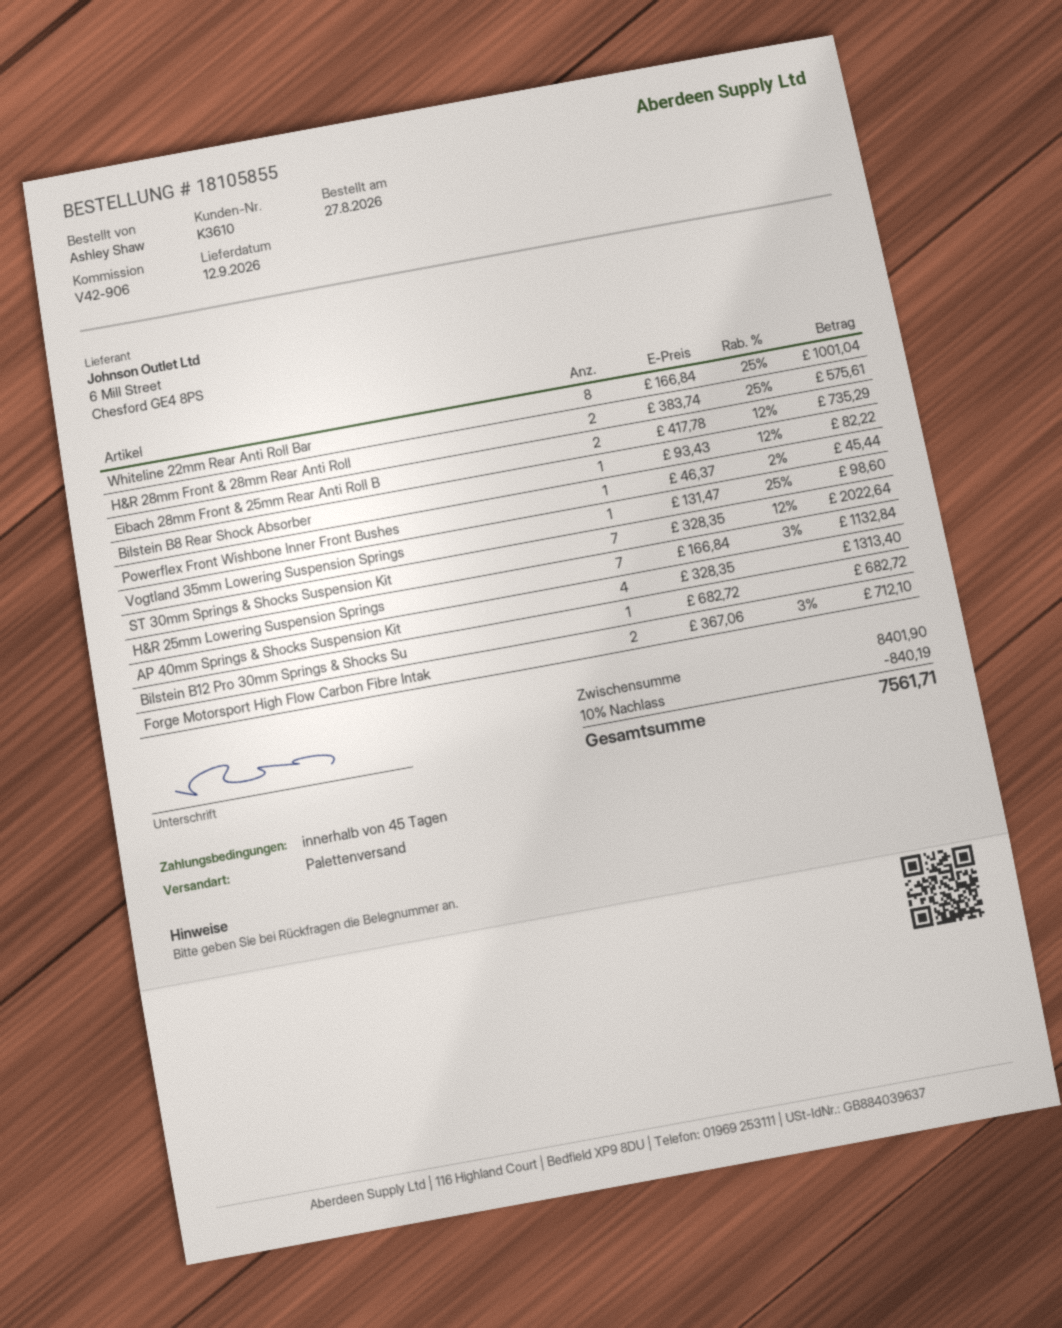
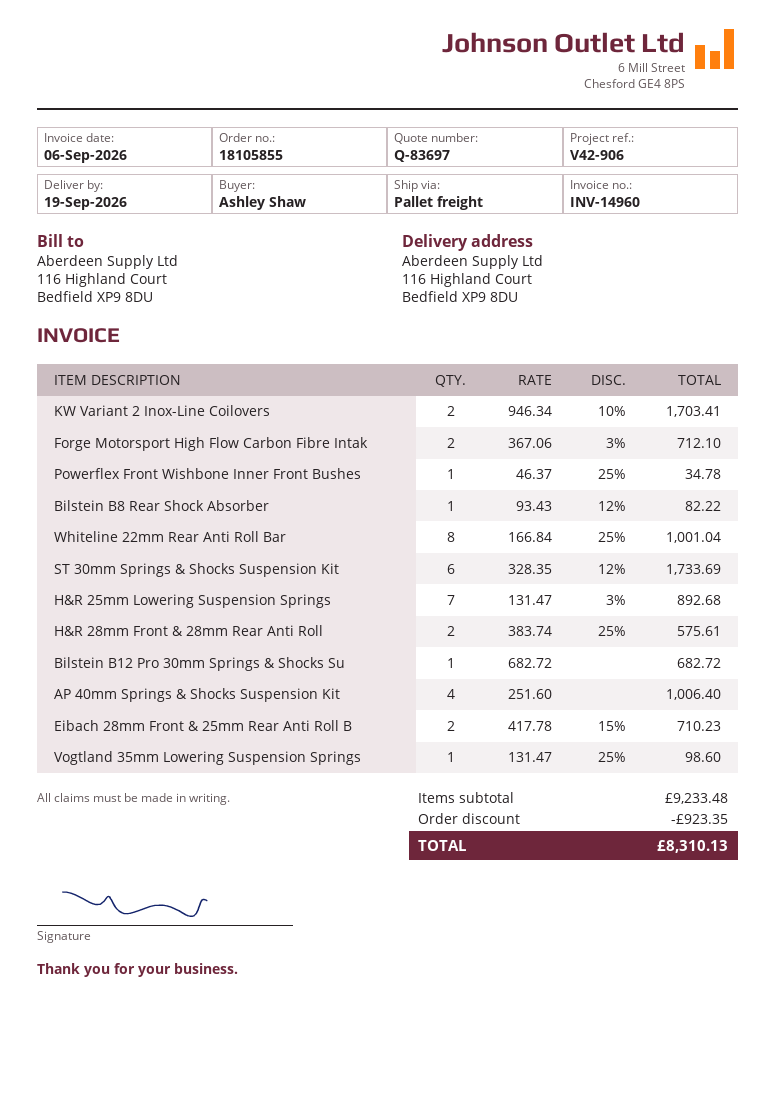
delivery date: 2026-09-12 -> 2026-09-19
Eibach 28mm Front & 25mm Rear Anti Roll B: 2 x 417.78 - 12% = 735.29 -> 2 x 417.78 - 15% = 710.23
Powerflex Front Wishbone Inner Front Bushes: 1 x 46.37 - 2% = 45.44 -> 1 x 46.37 - 25% = 34.78
ST 30mm Springs & Shocks Suspension Kit: 7 x 328.35 - 12% = 2022.64 -> 6 x 328.35 - 12% = 1733.69
H&R 25mm Lowering Suspension Springs: 7 x 166.84 - 3% = 1132.84 -> 7 x 131.47 - 3% = 892.68
AP 40mm Springs & Shocks Suspension Kit: 4 x 328.35 = 1313.40 -> 4 x 251.60 = 1006.40
KW Variant 2 Inox-Line Coilovers: none -> 2 x 946.34 - 10% = 1703.41
subtotal: 8401.90 -> 9233.48
discount: 840.19 -> 923.35
total: 7561.71 -> 8310.13

